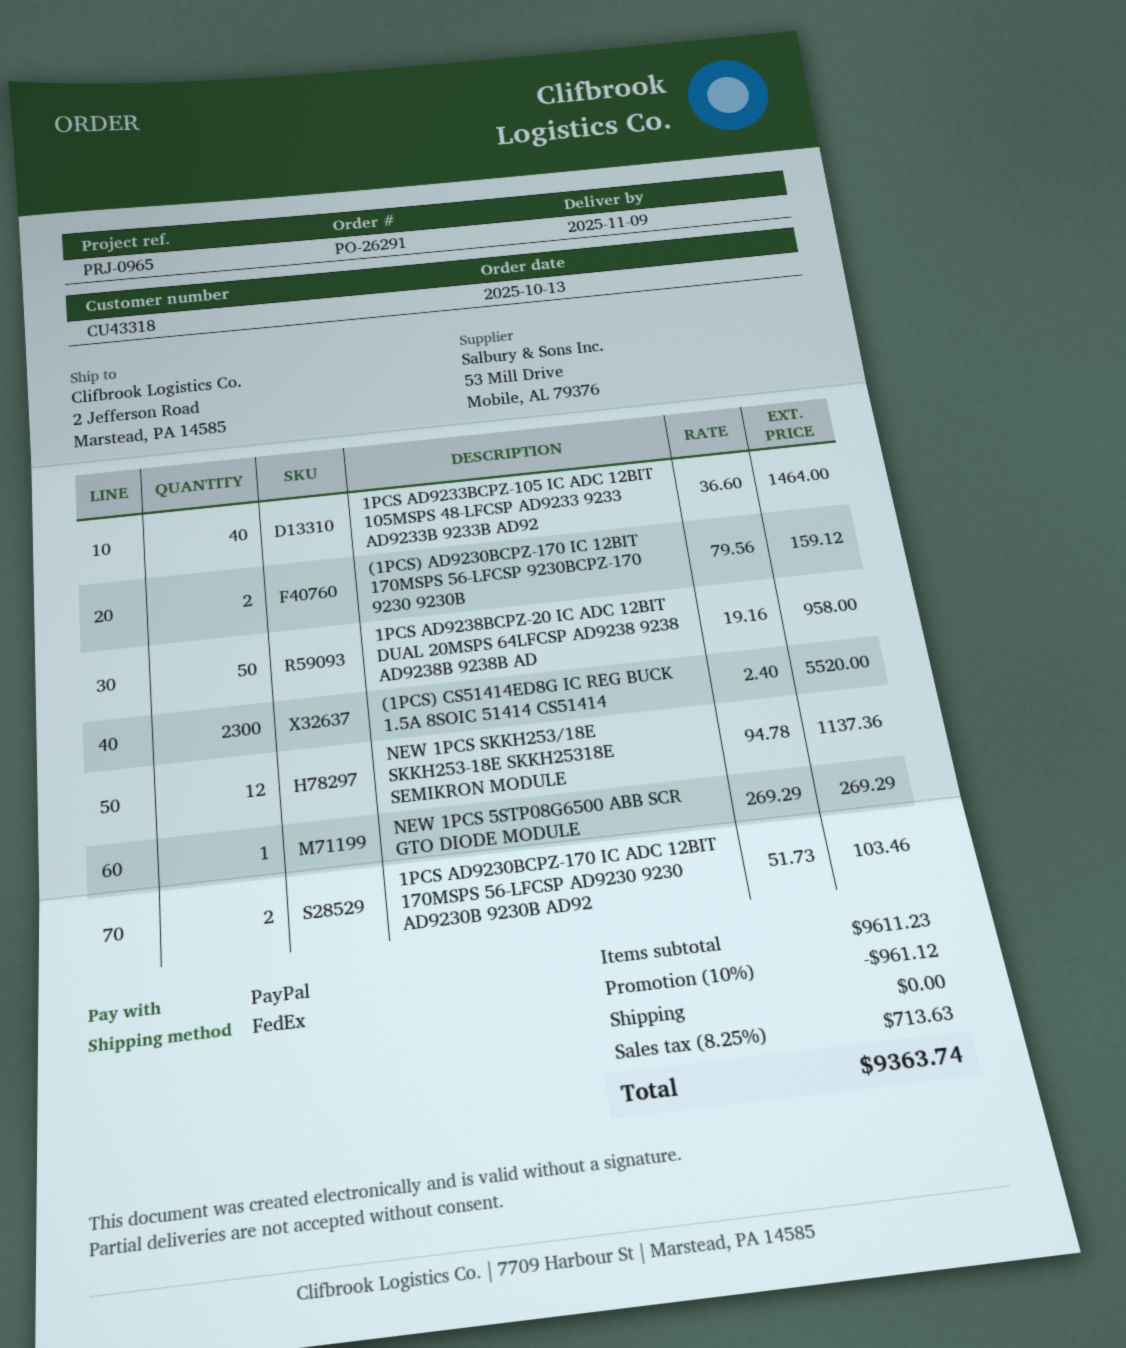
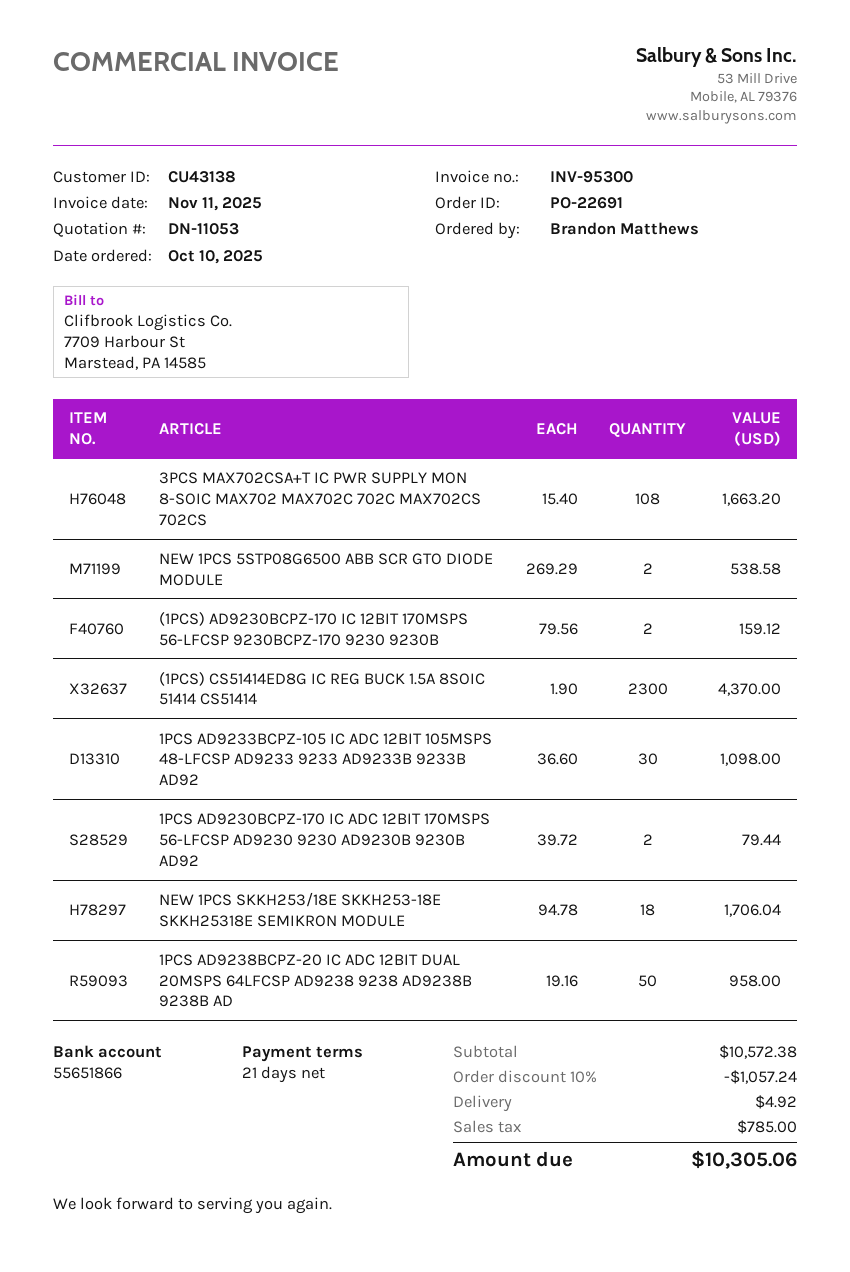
order number: PO-26291 -> PO-22691
order date: 2025-10-13 -> 2025-10-10
customer number: CU43318 -> CU43138
1PCS AD9233BCPZ-105 IC ADC 12BIT 105MSPS 48-LFCSP AD9233 9233 AD9233B 9233B AD92: 40 x 36.60 = 1464.00 -> 30 x 36.60 = 1098.00
(1PCS) CS51414ED8G IC REG BUCK 1.5A 8SOIC 51414 CS51414: 2300 x 2.40 = 5520.00 -> 2300 x 1.90 = 4370.00
NEW 1PCS SKKH253/18E SKKH253-18E SKKH25318E SEMIKRON MODULE: 12 x 94.78 = 1137.36 -> 18 x 94.78 = 1706.04
NEW 1PCS 5STP08G6500 ABB SCR GTO DIODE MODULE: 1 x 269.29 = 269.29 -> 2 x 269.29 = 538.58
1PCS AD9230BCPZ-170 IC ADC 12BIT 170MSPS 56-LFCSP AD9230 9230 AD9230B 9230B AD92: 2 x 51.73 = 103.46 -> 2 x 39.72 = 79.44
3PCS MAX702CSA+T IC PWR SUPPLY MON 8-SOIC MAX702 MAX702C 702C MAX702CS 702CS: none -> 108 x 15.40 = 1663.20
subtotal: 9611.23 -> 10572.38
discount: 10% = 961.12 -> 10% = 1057.24
shipping: 0.00 -> 4.92
tax: 713.63 -> 785.00
total: 9363.74 -> 10305.06

